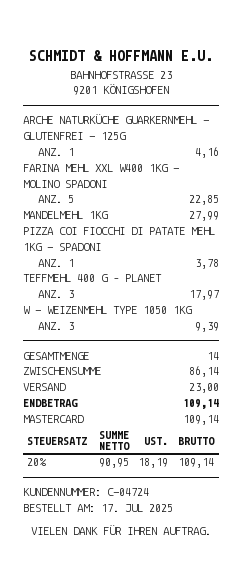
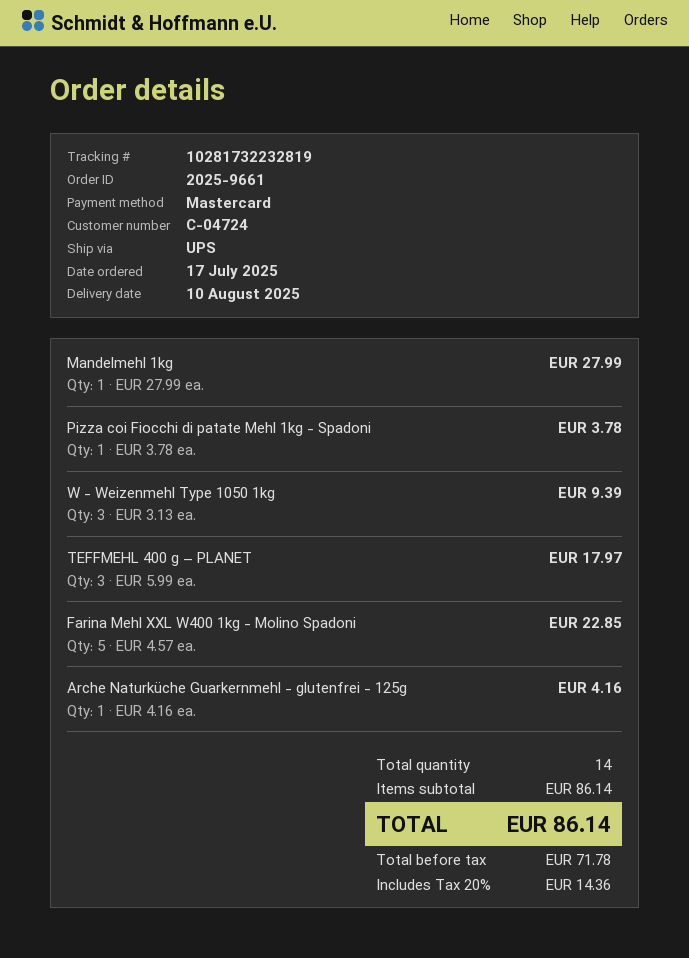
shipping: 23.00 -> none
net: 90.95 -> 71.78
tax: 20% = 18.19 -> 20% = 14.36
total: 109.14 -> 86.14

